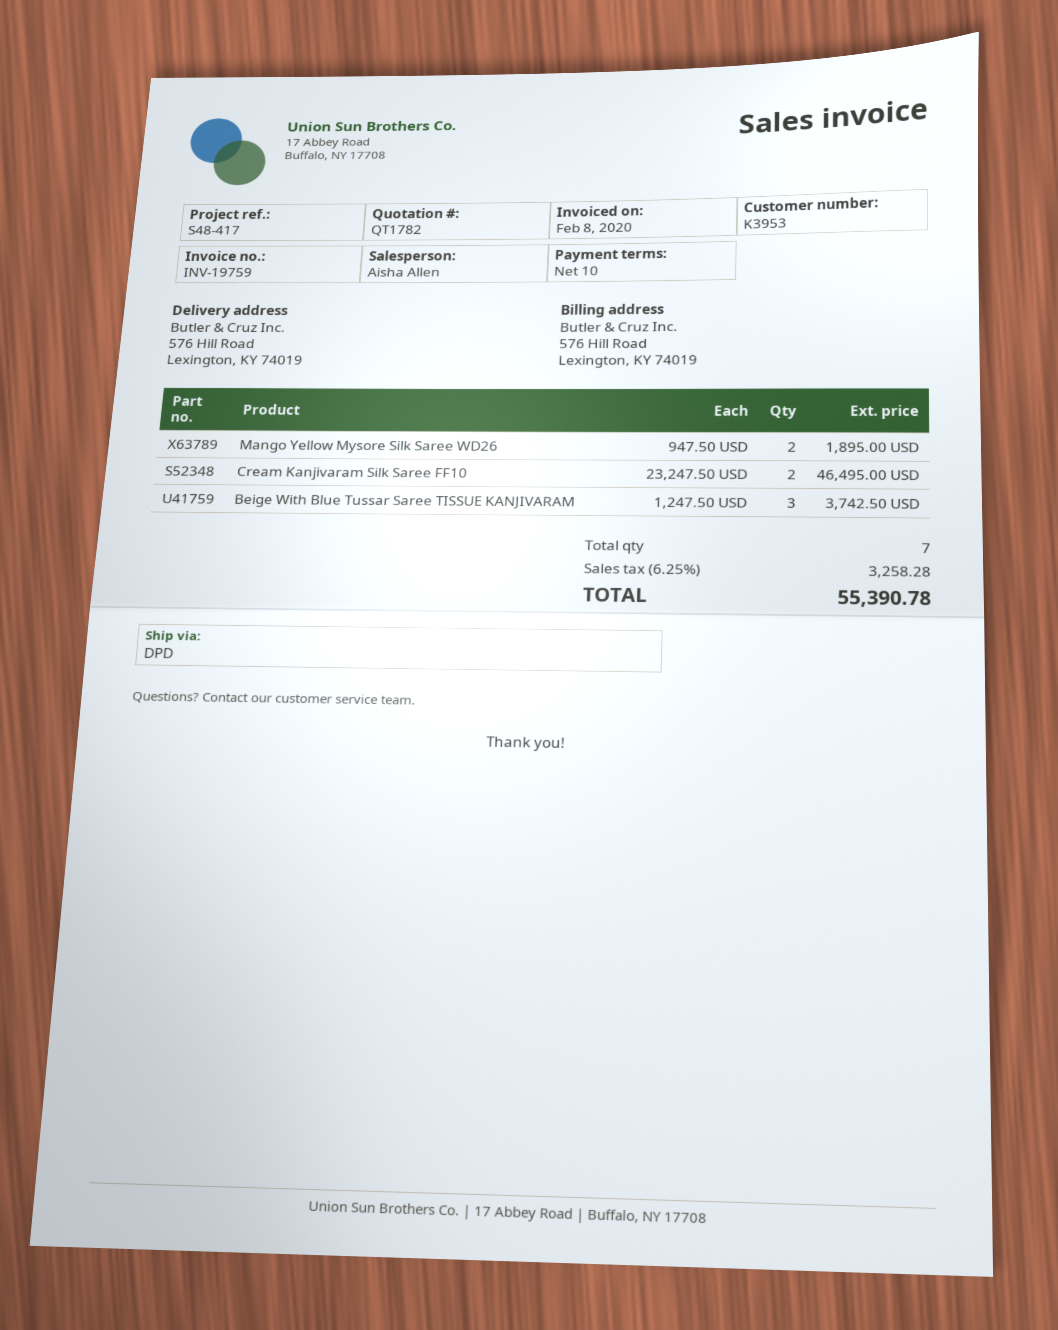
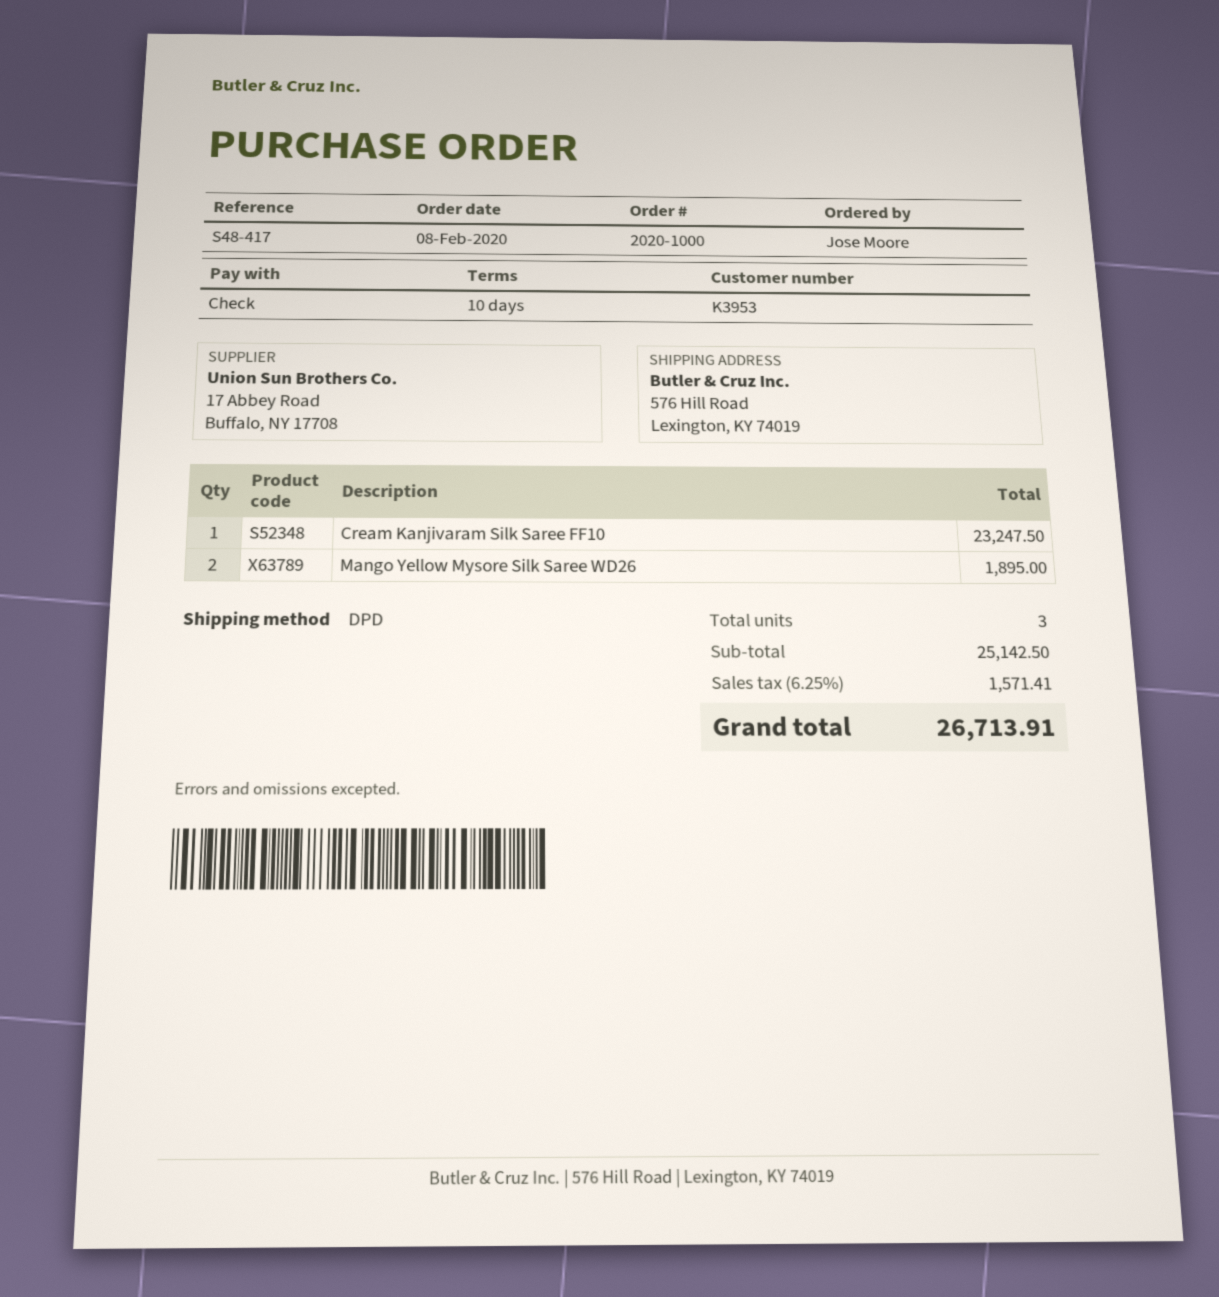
Cream Kanjivaram Silk Saree FF10: 2 for 46495.00 -> 1 for 23247.50
Beige With Blue Tussar Saree TISSUE KANJIVARAM: 3 for 3742.50 -> none
total quantity: 7 -> 3
tax: 6.25% = 3258.28 -> 6.25% = 1571.41
total: 55390.78 -> 26713.91

